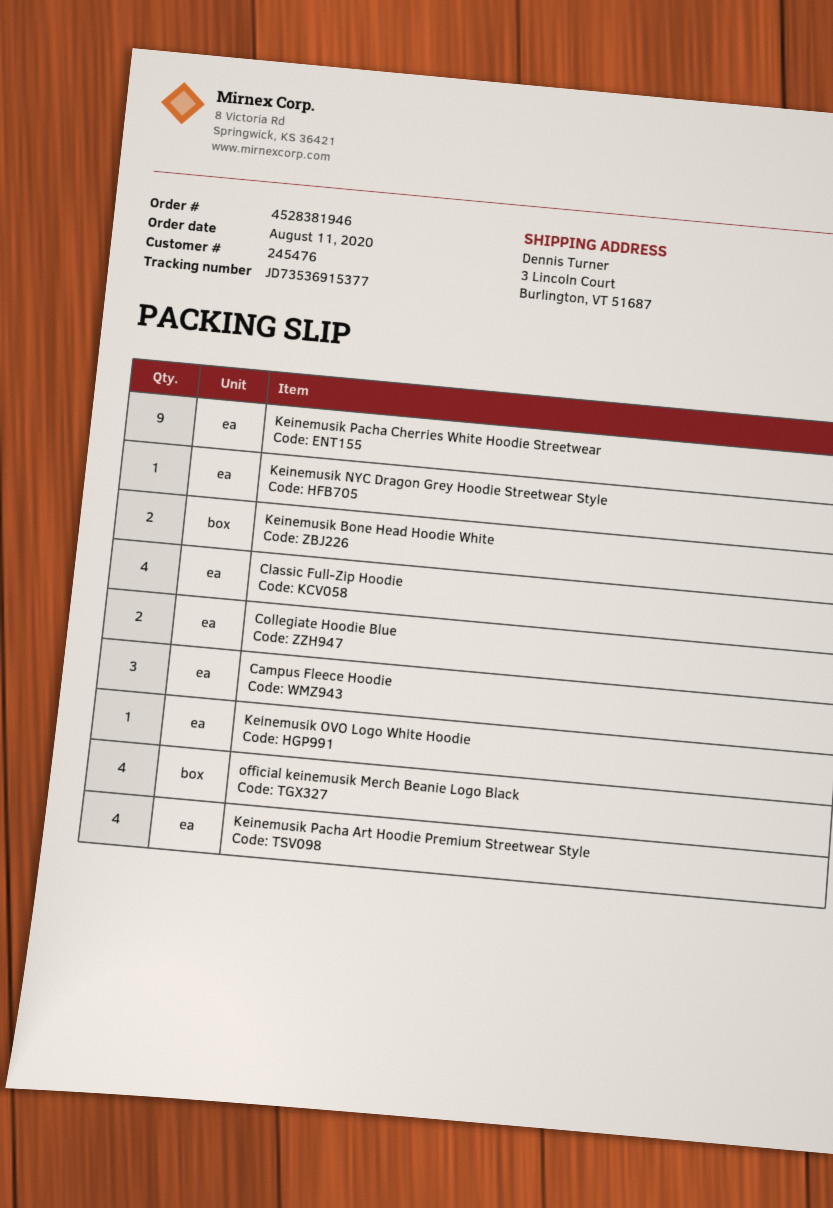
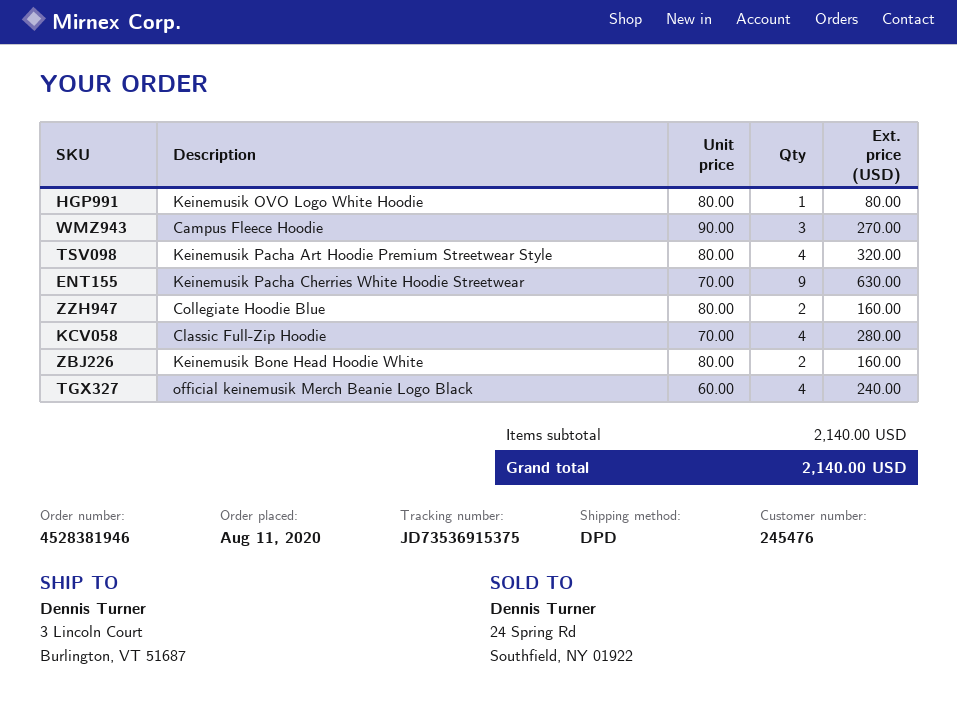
tracking number: JD73536915377 -> JD73536915375
Keinemusik NYC Dragon Grey Hoodie Streetwear Style: 1 -> none

